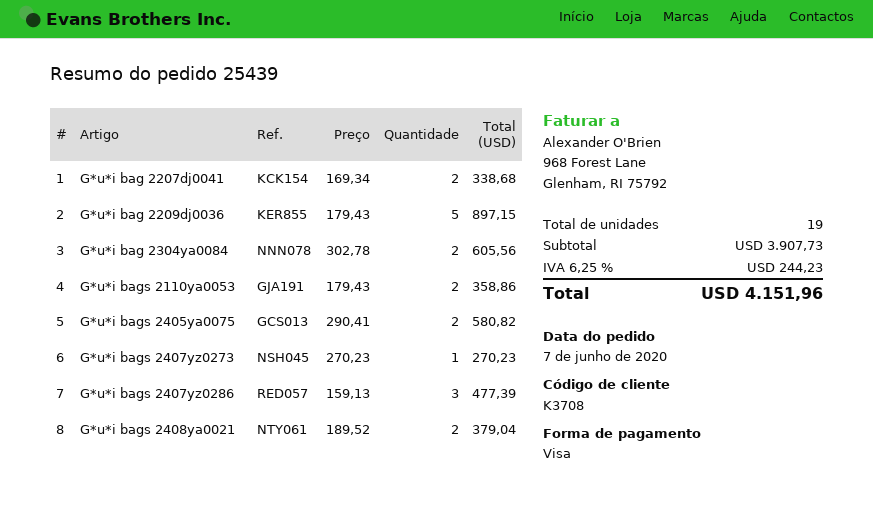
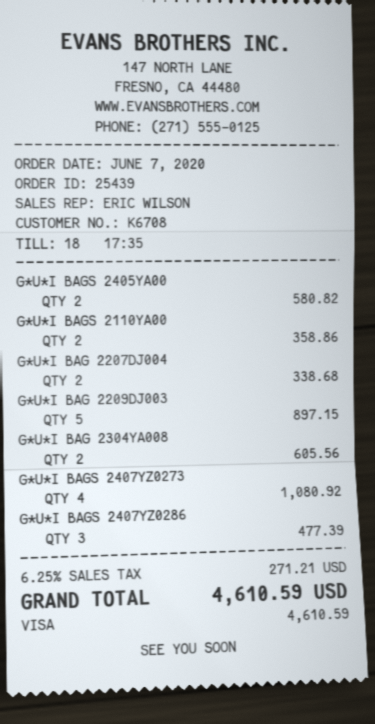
customer number: K3708 -> K6708
G*u*i bags 2407yz0273: 1 for 270.23 -> 4 for 1080.92
G*u*i bags 2408ya0021: 2 for 379.04 -> none
tax: 6.25% = 244.23 -> 6.25% = 271.21
total: 4151.96 -> 4610.59

